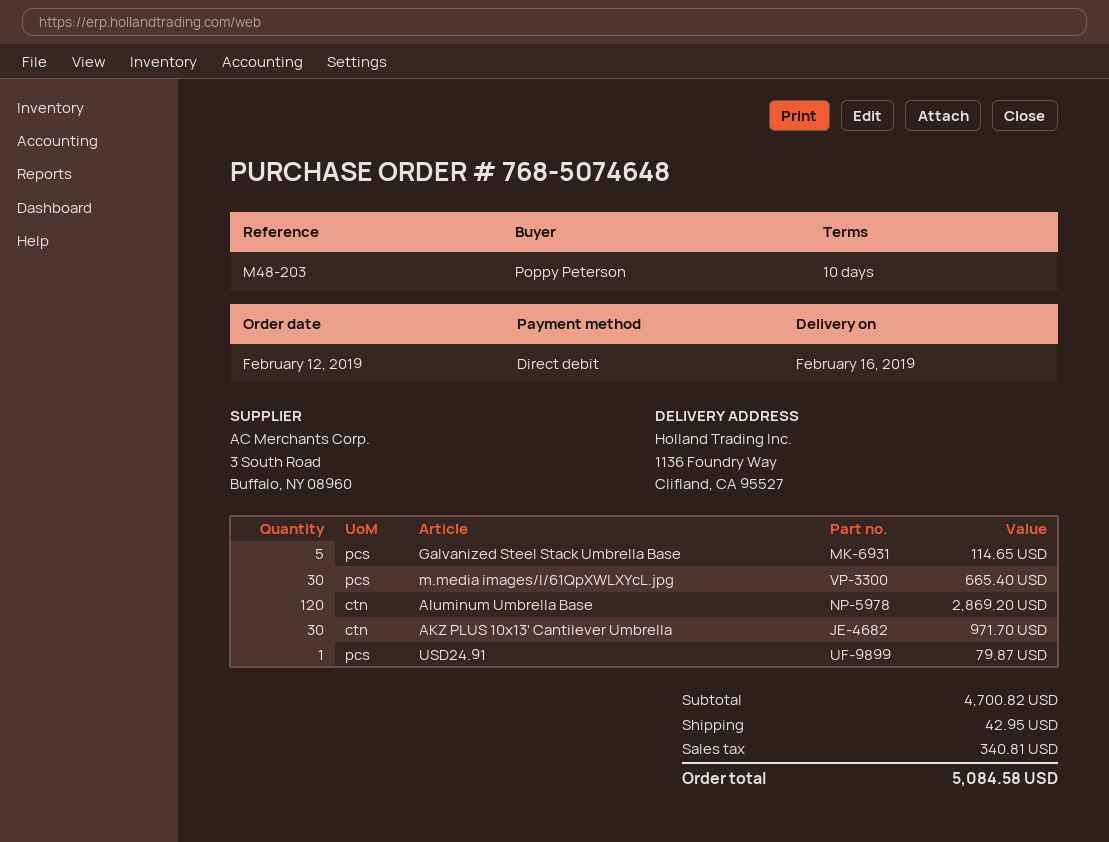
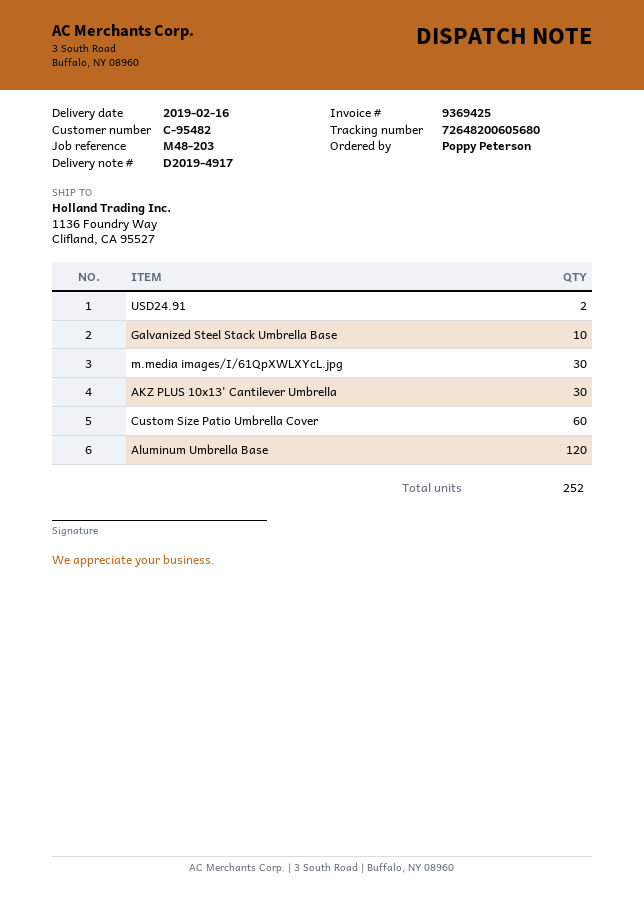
Galvanized Steel Stack Umbrella Base: 5 -> 10
USD24.91: 1 -> 2
Custom Size Patio Umbrella Cover: none -> 60

